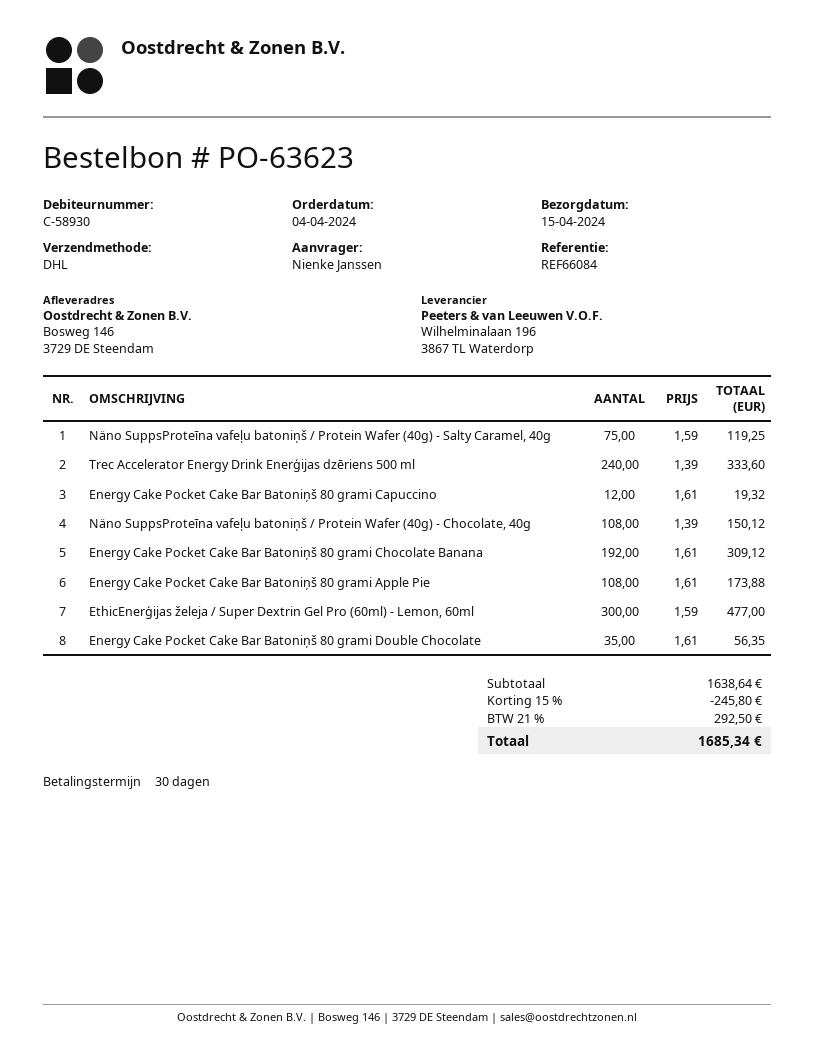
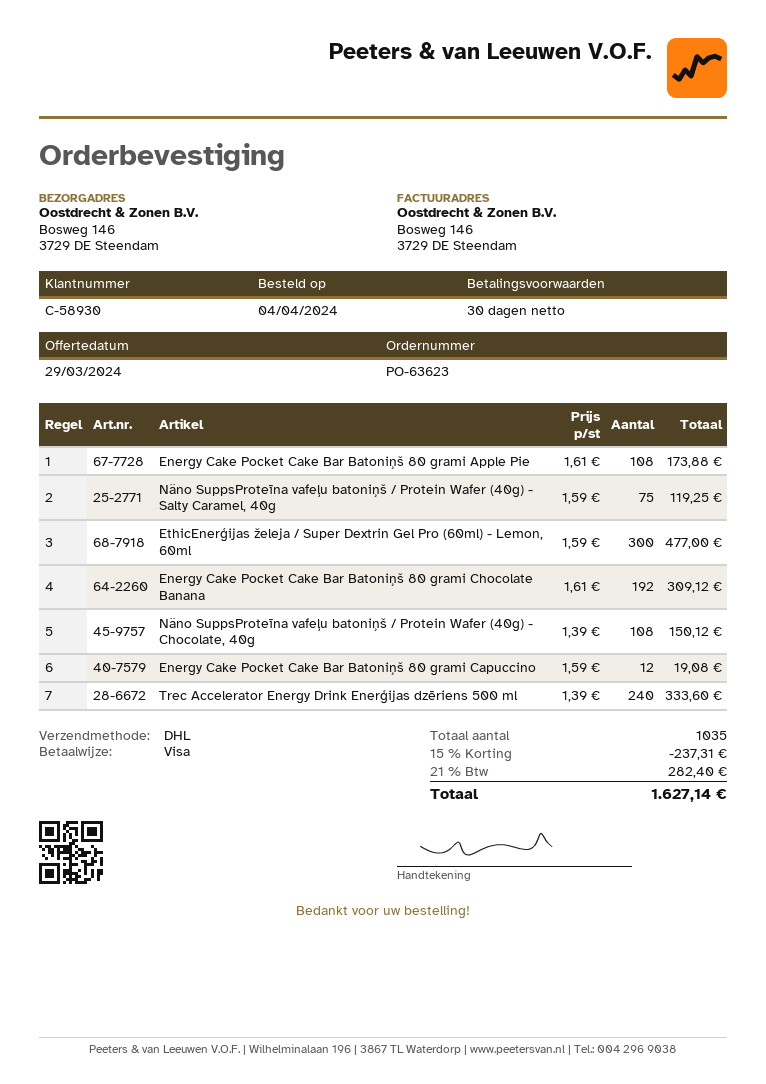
Energy Cake Pocket Cake Bar Batoniņš 80 grami Capuccino: 12 x 1.61 = 19.32 -> 12 x 1.59 = 19.08
Energy Cake Pocket Cake Bar Batoniņš 80 grami Double Chocolate: 35 x 1.61 = 56.35 -> none
discount: 15% = 245.80 -> 15% = 237.31
tax: 21% = 292.50 -> 21% = 282.40
total: 1685.34 -> 1627.14

